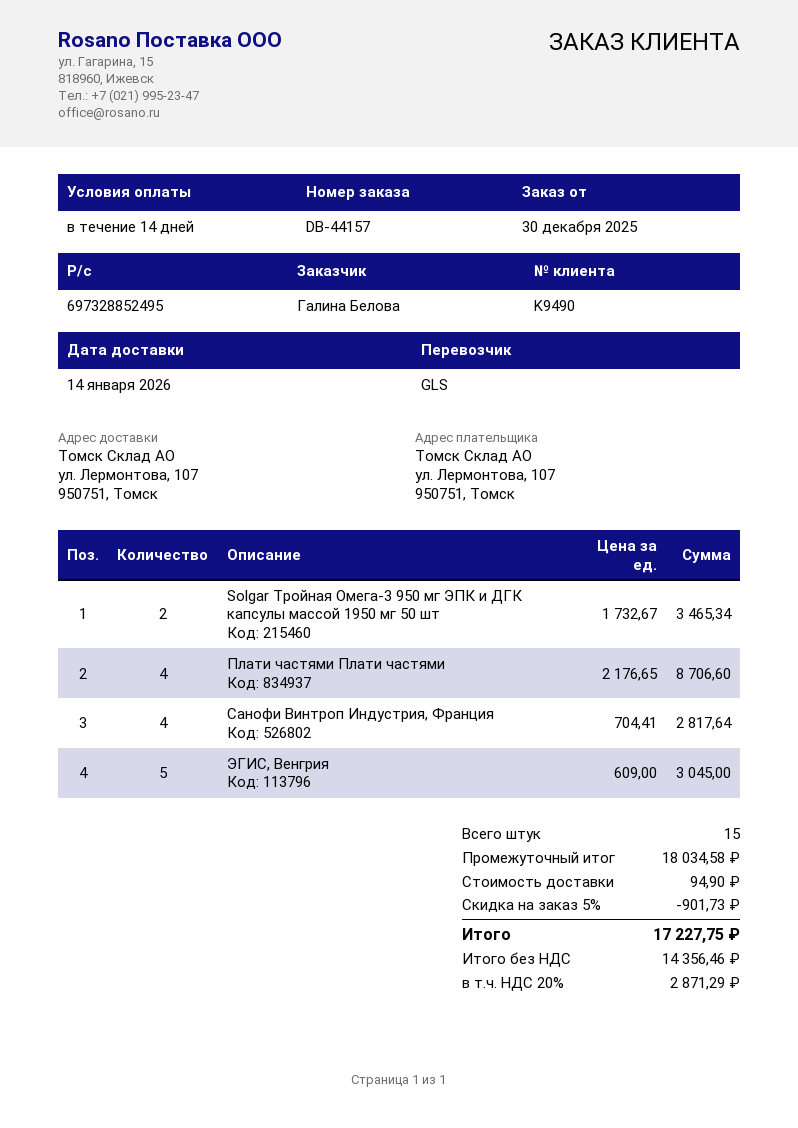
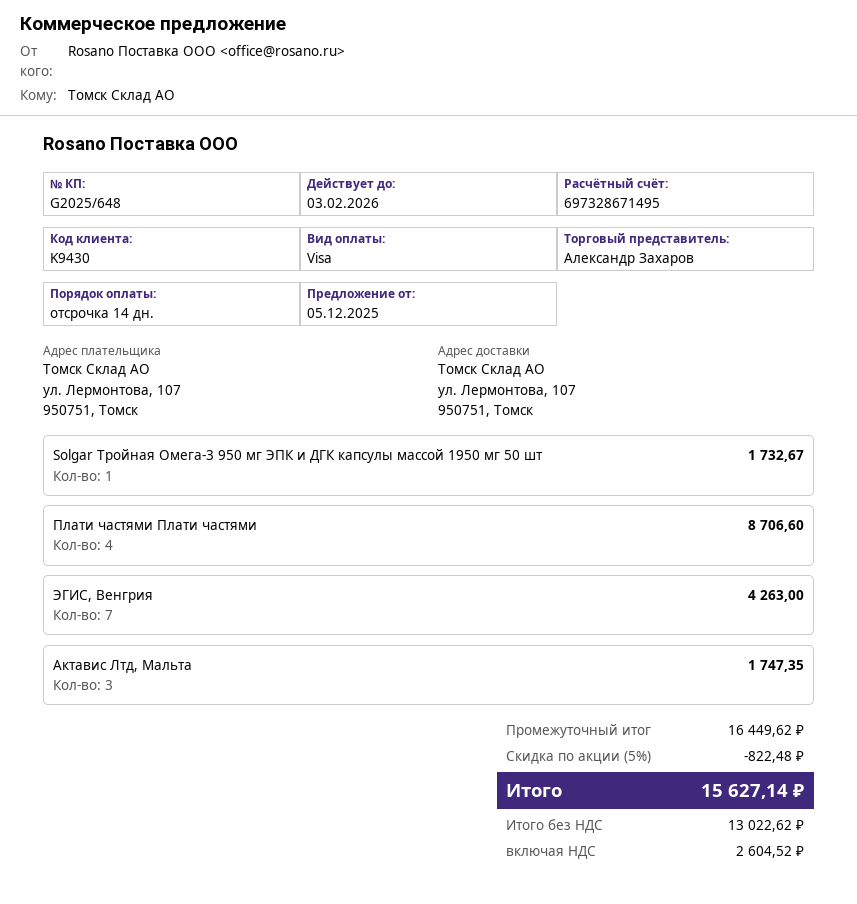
customer number: K9490 -> K9430
bank account: 697328852495 -> 697328671495
Solgar Тройная Омега-3 950 мг ЭПК и ДГК капсулы массой 1950 мг 50 шт: 2 for 3465.34 -> 1 for 1732.67
Санофи Винтроп Индустрия, Франция: 4 for 2817.64 -> none
ЭГИС, Венгрия: 5 for 3045.00 -> 7 for 4263.00
Актавис Лтд, Мальта: none -> 3 for 1747.35
subtotal: 18034.58 -> 16449.62
discount: 5% = 901.73 -> 5% = 822.48
shipping: 94.90 -> none
net: 14356.46 -> 13022.62
tax: 2871.29 -> 2604.52
total: 17227.75 -> 15627.14

